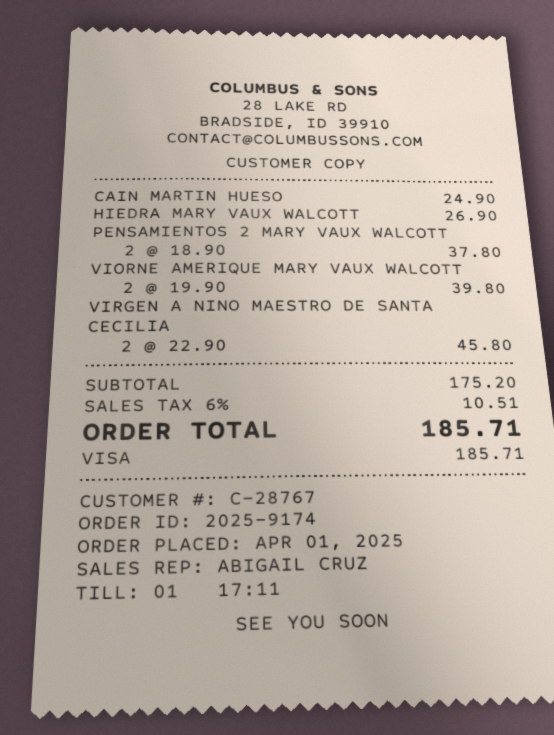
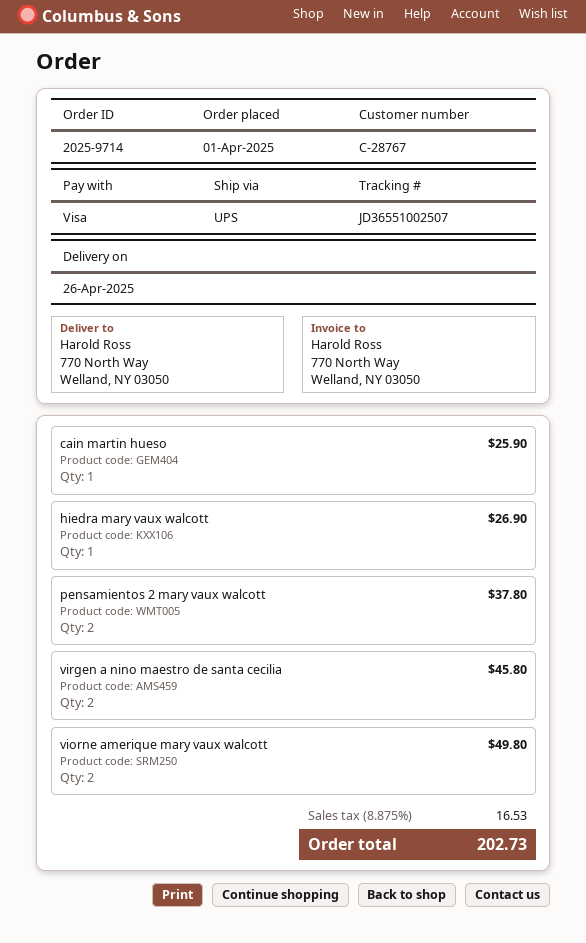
order number: 2025-9174 -> 2025-9714
CAIN MARTIN HUESO: 1 for 24.90 -> 1 for 25.90
VIORNE AMERIQUE MARY VAUX WALCOTT: 2 for 39.80 -> 2 for 49.80
tax: 6% = 10.51 -> 8.875% = 16.53
total: 185.71 -> 202.73

